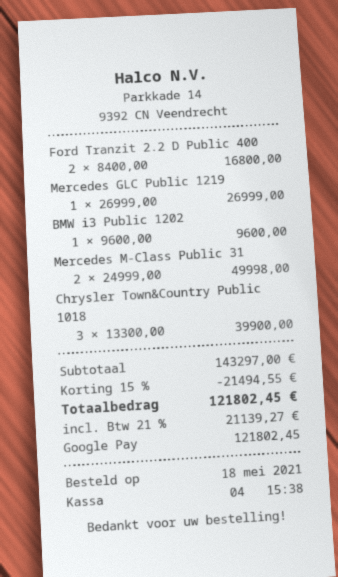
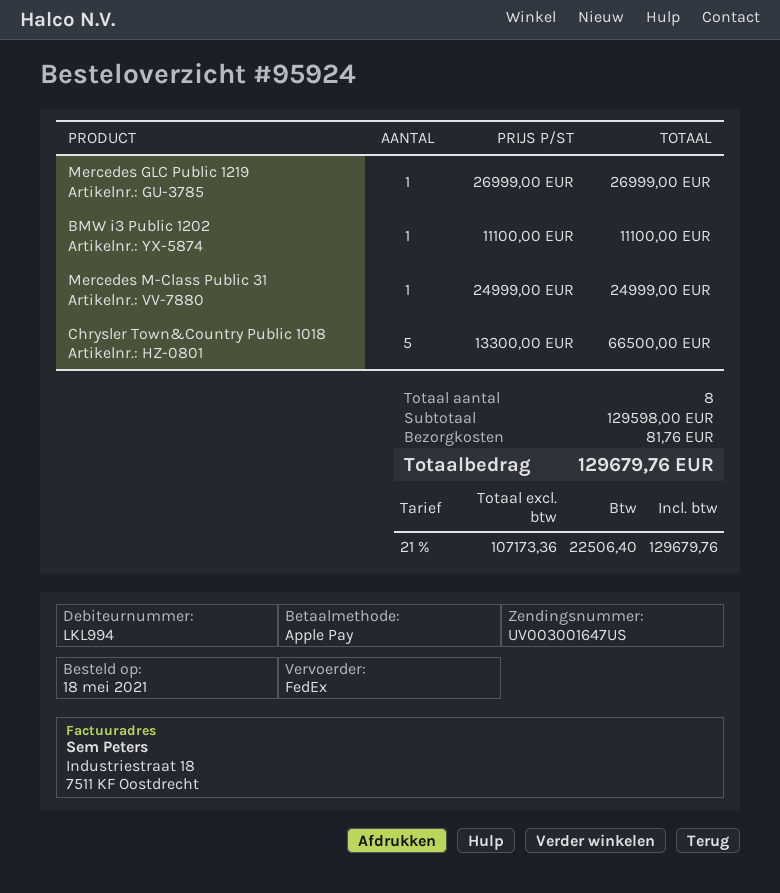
payment method: Google Pay -> Apple Pay
Ford Tranzit 2.2 D Public 400: 2 x 8400.00 = 16800.00 -> none
BMW i3 Public 1202: 1 x 9600.00 = 9600.00 -> 1 x 11100.00 = 11100.00
Mercedes M-Class Public 31: 2 x 24999.00 = 49998.00 -> 1 x 24999.00 = 24999.00
Chrysler Town&Country Public 1018: 3 x 13300.00 = 39900.00 -> 5 x 13300.00 = 66500.00
subtotal: 143297.00 -> 129598.00
discount: 15% = 21494.55 -> none
shipping: none -> 81.76
tax: 21% = 21139.27 -> 21% = 22506.40
total: 121802.45 -> 129679.76

